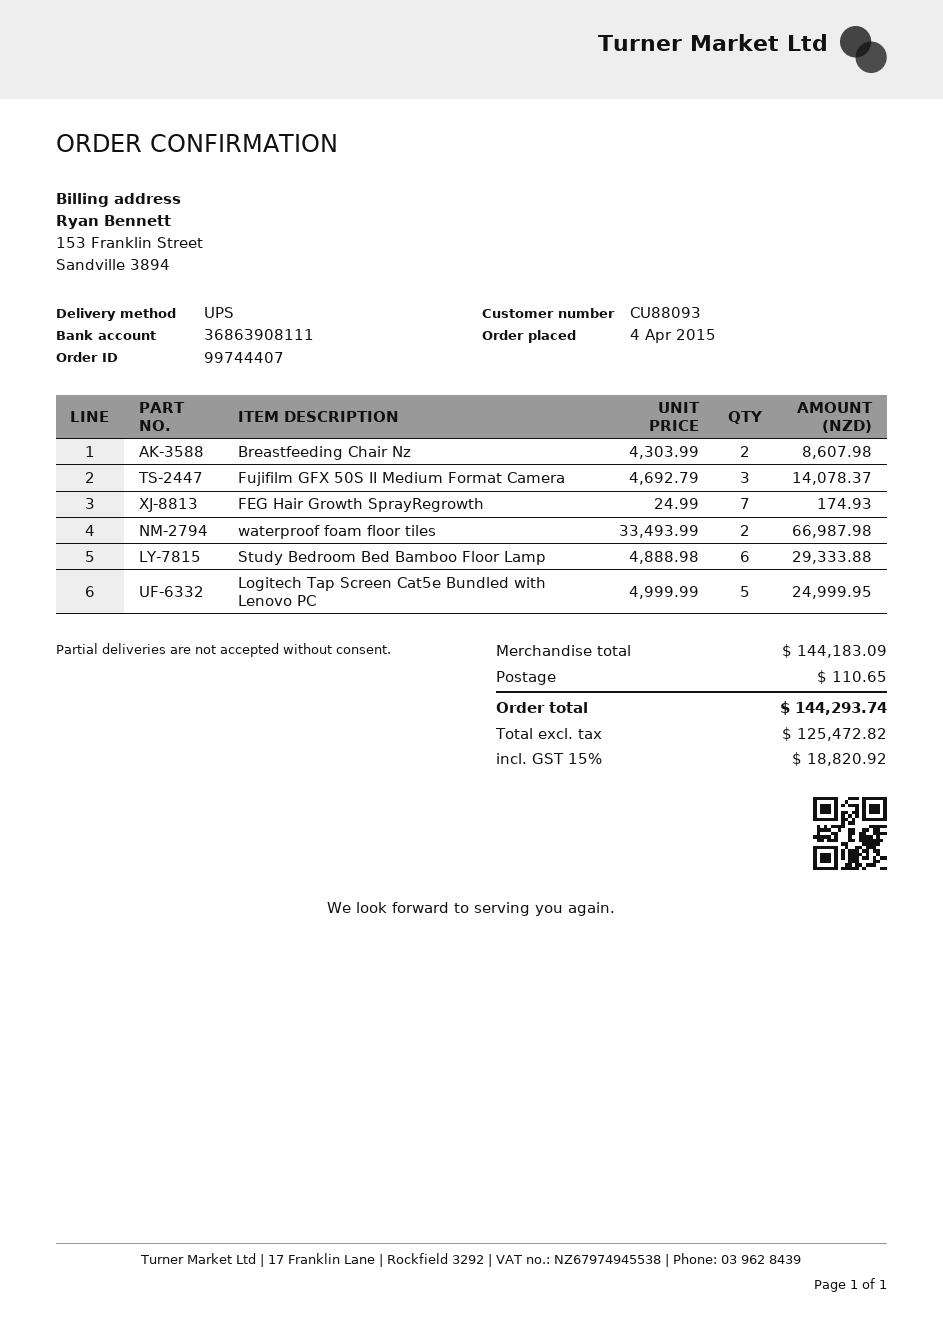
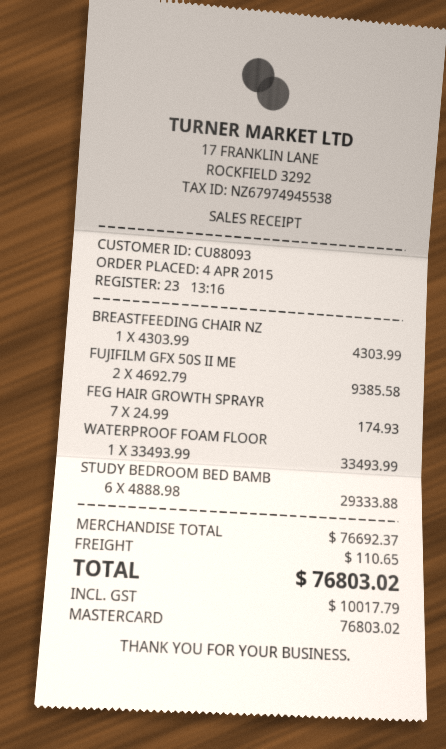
Breastfeeding Chair Nz: 2 x 4303.99 = 8607.98 -> 1 x 4303.99 = 4303.99
Fujifilm GFX 50S II Medium Format Camera: 3 x 4692.79 = 14078.37 -> 2 x 4692.79 = 9385.58
waterproof foam floor tiles: 2 x 33493.99 = 66987.98 -> 1 x 33493.99 = 33493.99
Logitech Tap Screen Cat5e Bundled with Lenovo PC: 5 x 4999.99 = 24999.95 -> none
subtotal: 144183.09 -> 76692.37
tax: 18820.92 -> 10017.79
total: 144293.74 -> 76803.02

